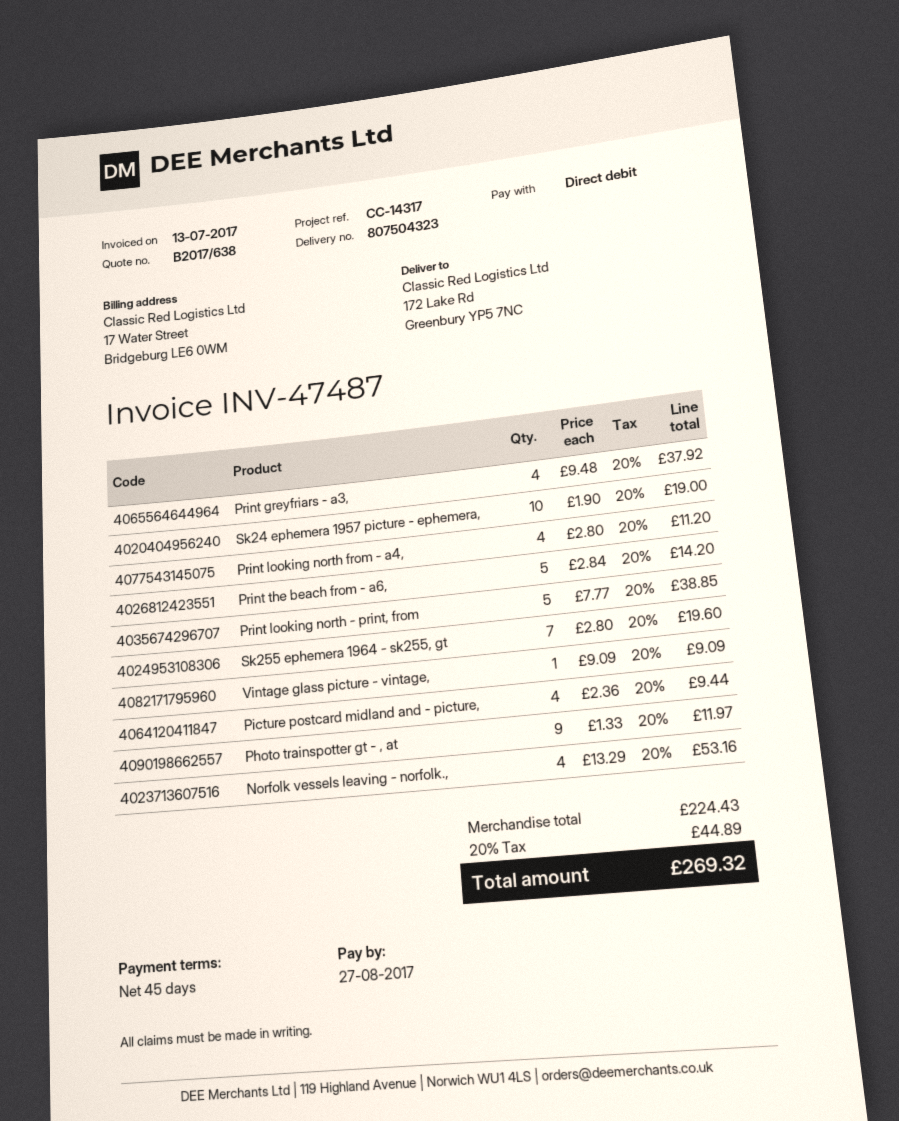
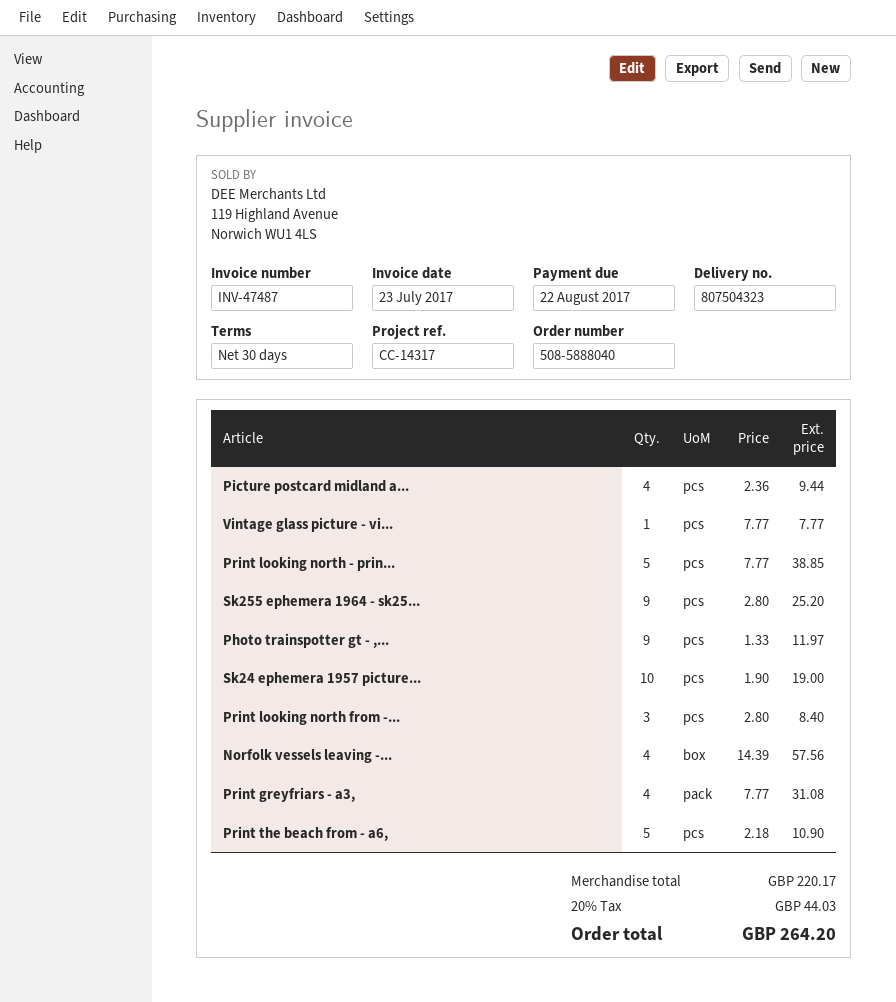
invoice date: 2017-07-13 -> 2017-07-23
payment terms: 45 days -> 30 days
due date: 2017-08-27 -> 2017-08-22
Print greyfriars - a3,: 4 x 9.48 = 37.92 -> 4 x 7.77 = 31.08
Print looking north from - a4,: 4 x 2.80 = 11.20 -> 3 x 2.80 = 8.40
Print the beach from - a6,: 5 x 2.84 = 14.20 -> 5 x 2.18 = 10.90
Sk255 ephemera 1964 - sk255, gt: 7 x 2.80 = 19.60 -> 9 x 2.80 = 25.20
Vintage glass picture - vintage,: 1 x 9.09 = 9.09 -> 1 x 7.77 = 7.77
Norfolk vessels leaving - norfolk.,: 4 x 13.29 = 53.16 -> 4 x 14.39 = 57.56
subtotal: 224.43 -> 220.17
tax: 20% = 44.89 -> 20% = 44.03
total: 269.32 -> 264.20

